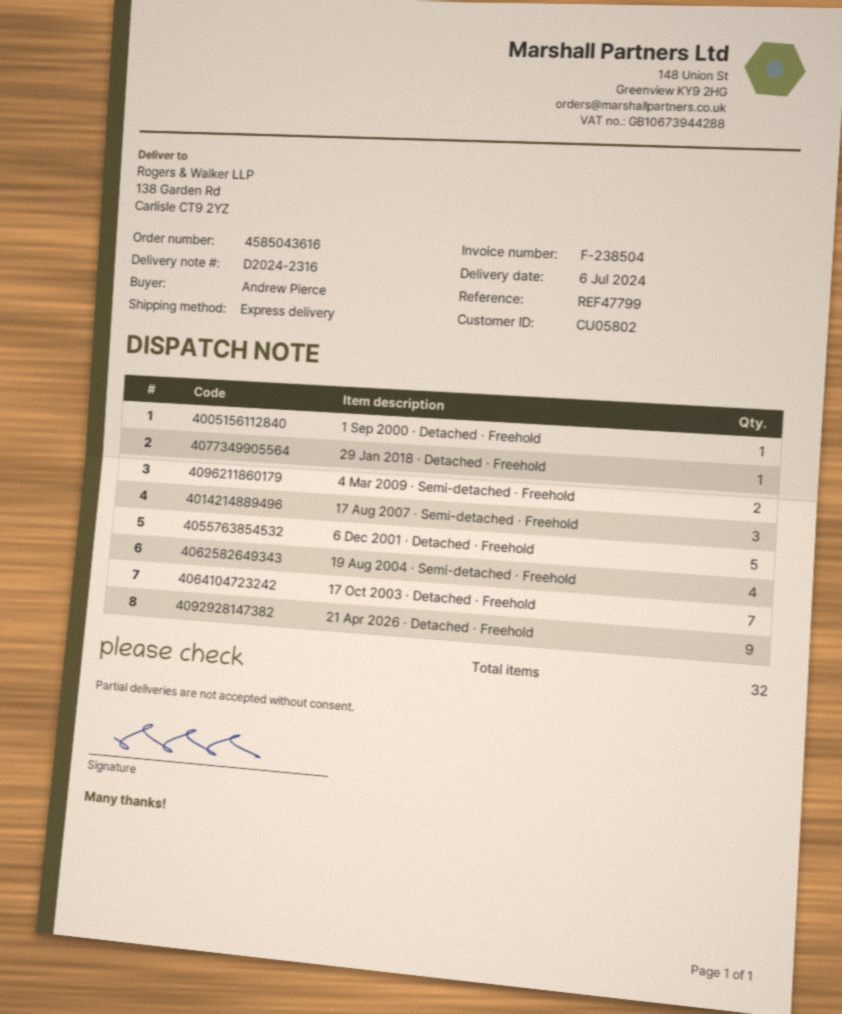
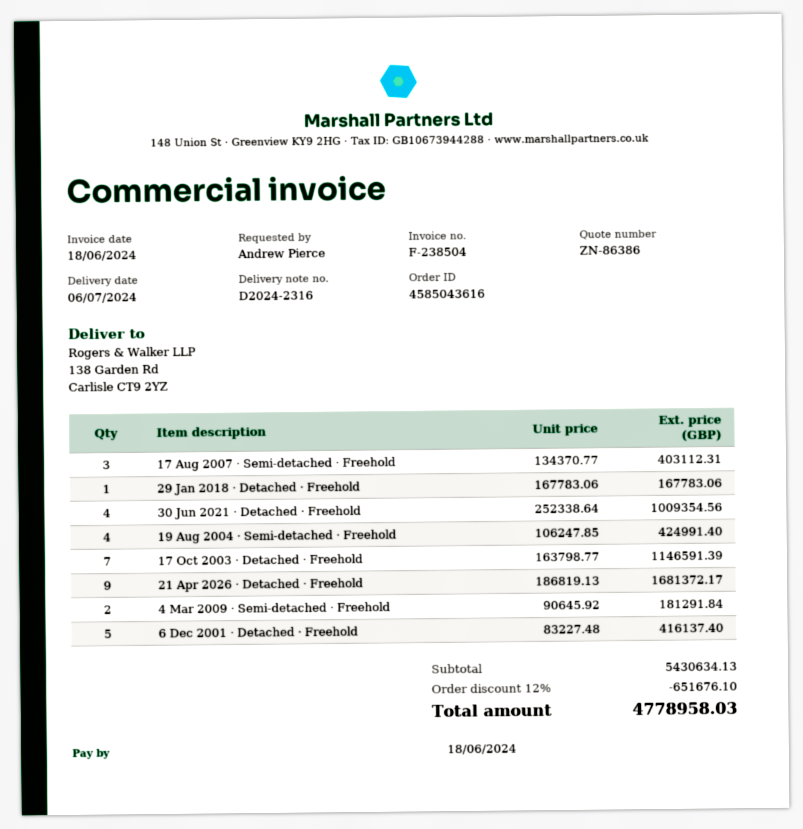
1 Sep 2000 · Detached · Freehold: 1 -> none
30 Jun 2021 · Detached · Freehold: none -> 4

